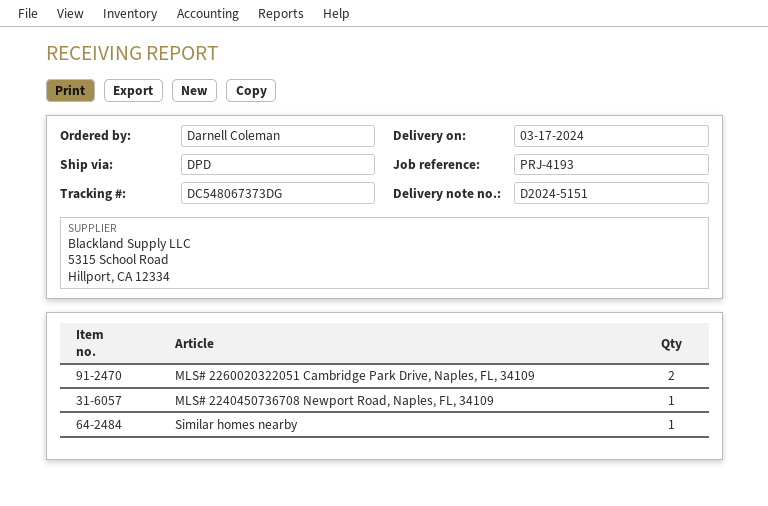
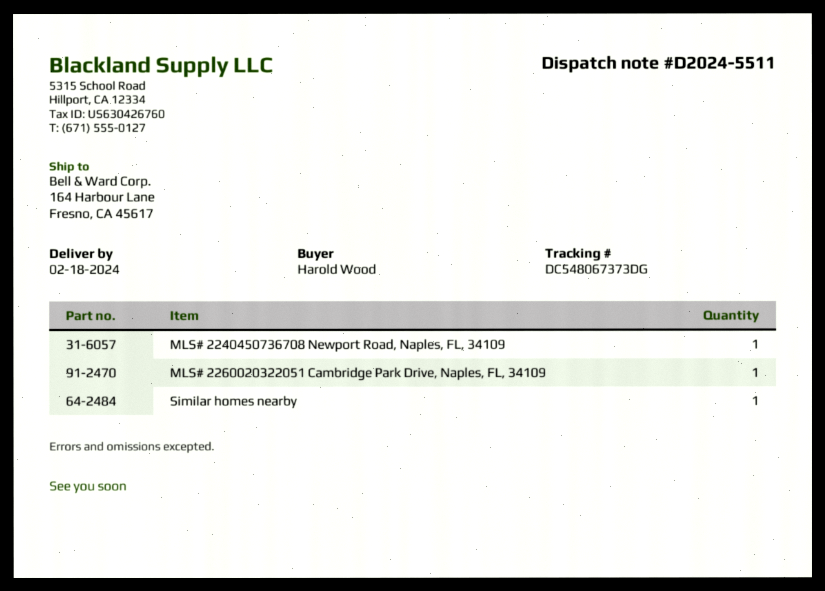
delivery note number: D2024-5151 -> D2024-5511
delivery date: 2024-03-17 -> 2024-02-18
ordered by: Darnell Coleman -> Harold Wood
MLS# 2260020322051 Cambridge Park Drive, Naples, FL, 34109: 2 -> 1

